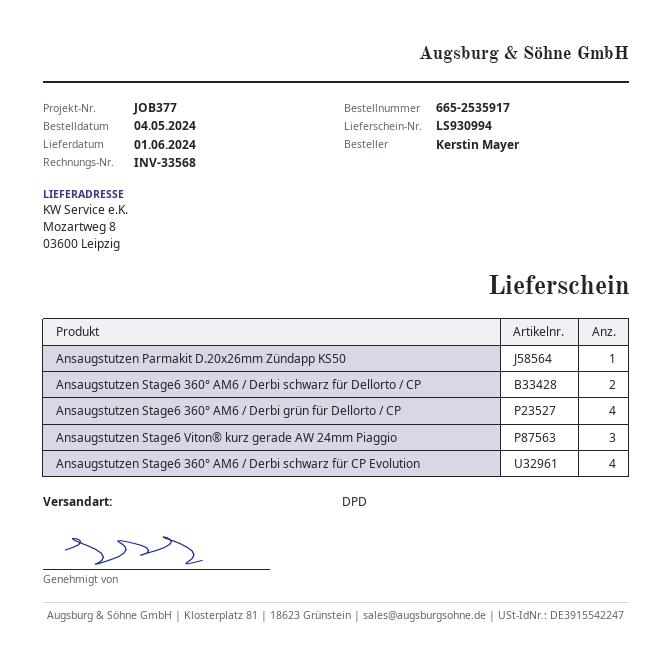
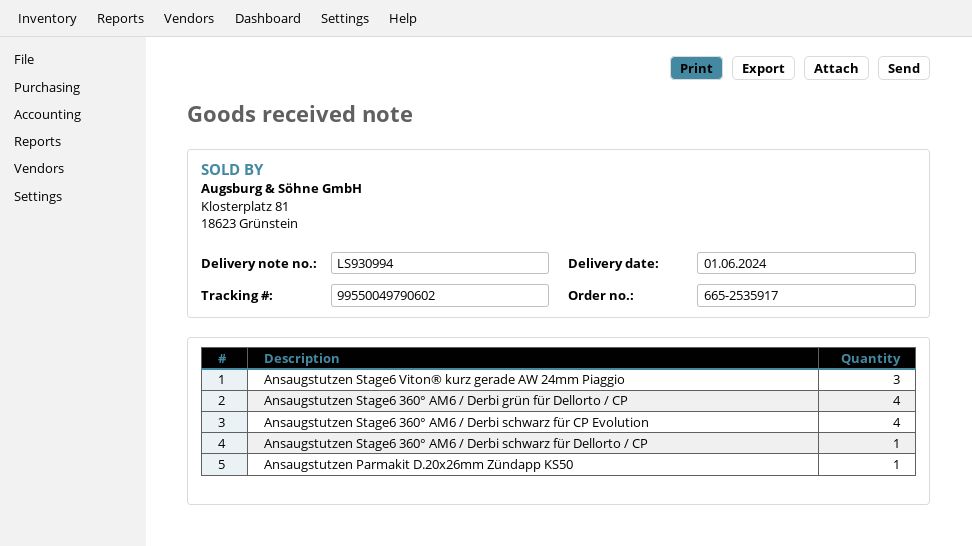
Ansaugstutzen Stage6 360° AM6 / Derbi schwarz für Dellorto / CP: 2 -> 1

